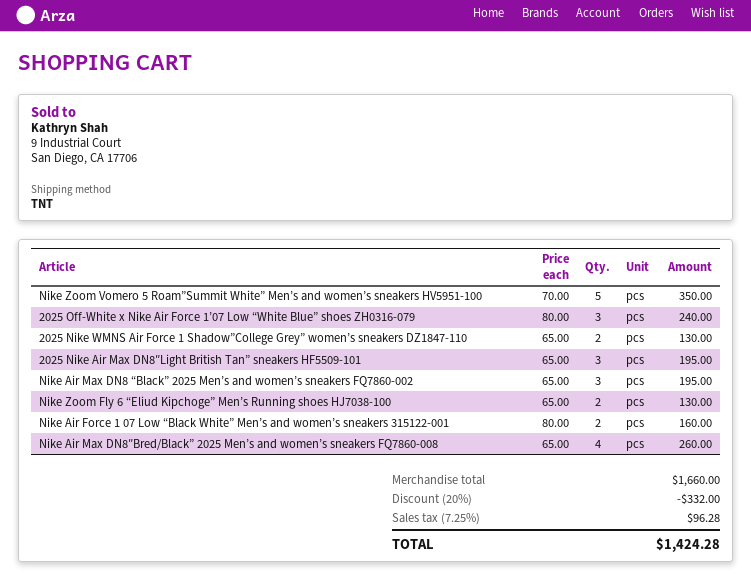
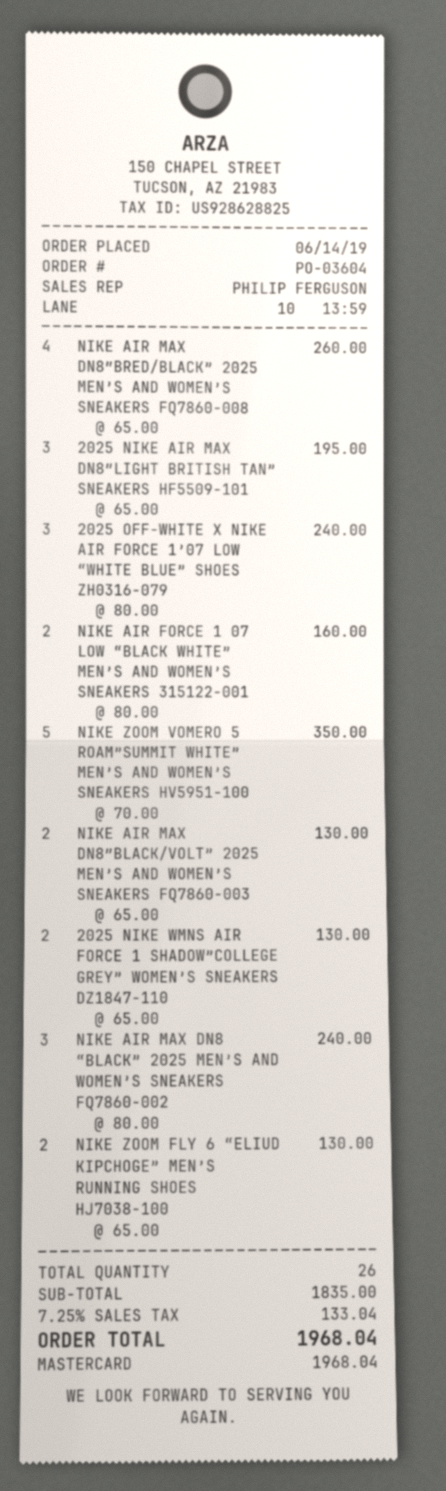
Nike Air Max DN8 “Black” 2025 Men’s and women’s sneakers FQ7860-002: 3 x 65.00 = 195.00 -> 3 x 80.00 = 240.00
NIKE AIR MAX DN8″BLACK/VOLT” 2025 MEN’S AND WOMEN’S SNEAKERS FQ7860-003: none -> 2 x 65.00 = 130.00
subtotal: 1660.00 -> 1835.00
discount: 20% = 332.00 -> none
tax: 7.25% = 96.28 -> 7.25% = 133.04
total: 1424.28 -> 1968.04

